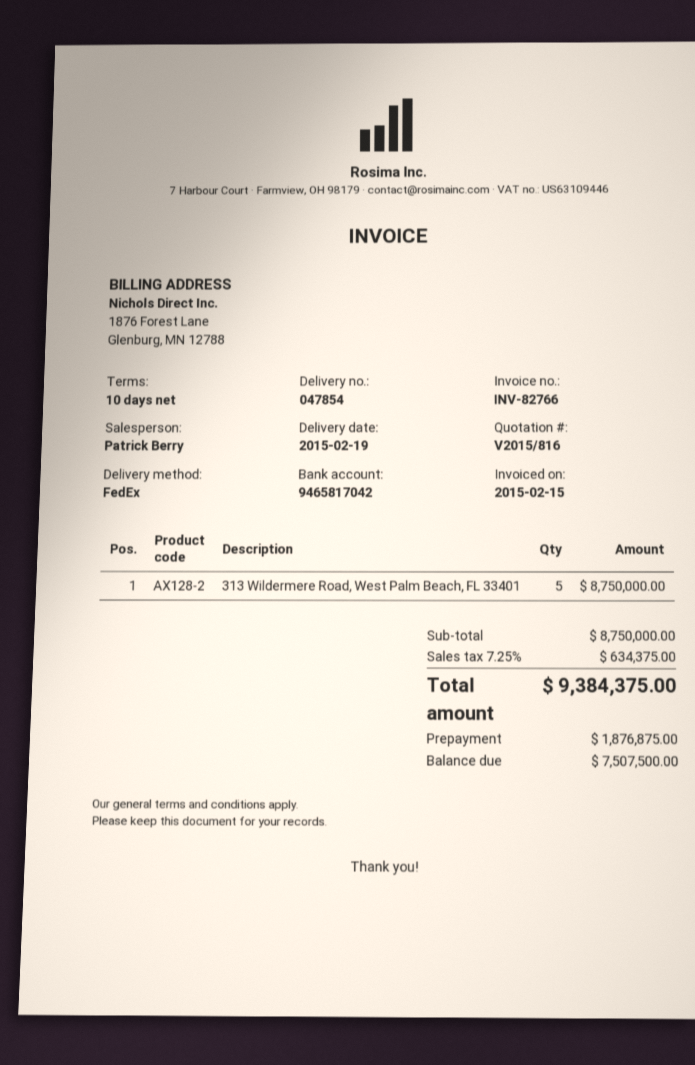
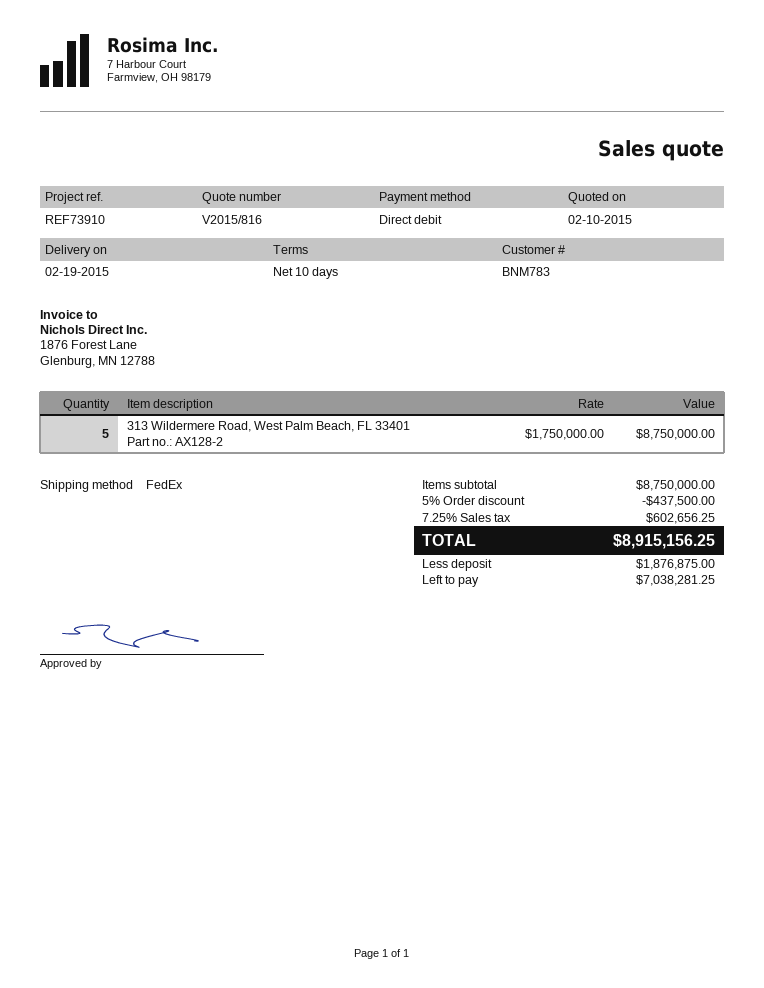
discount: none -> 5% = 437500.00
tax: 7.25% = 634375.00 -> 7.25% = 602656.25
total: 9384375.00 -> 8915156.25
balance: 7507500.00 -> 7038281.25

